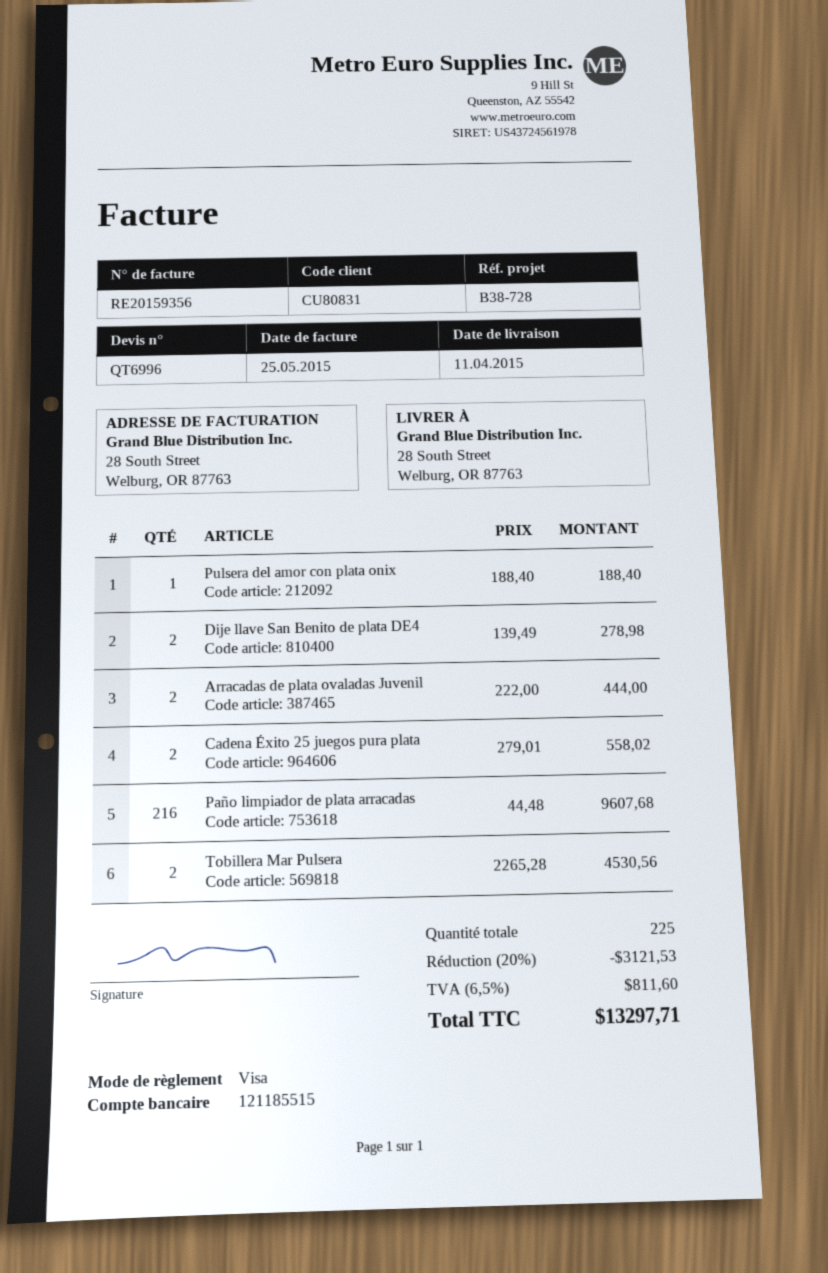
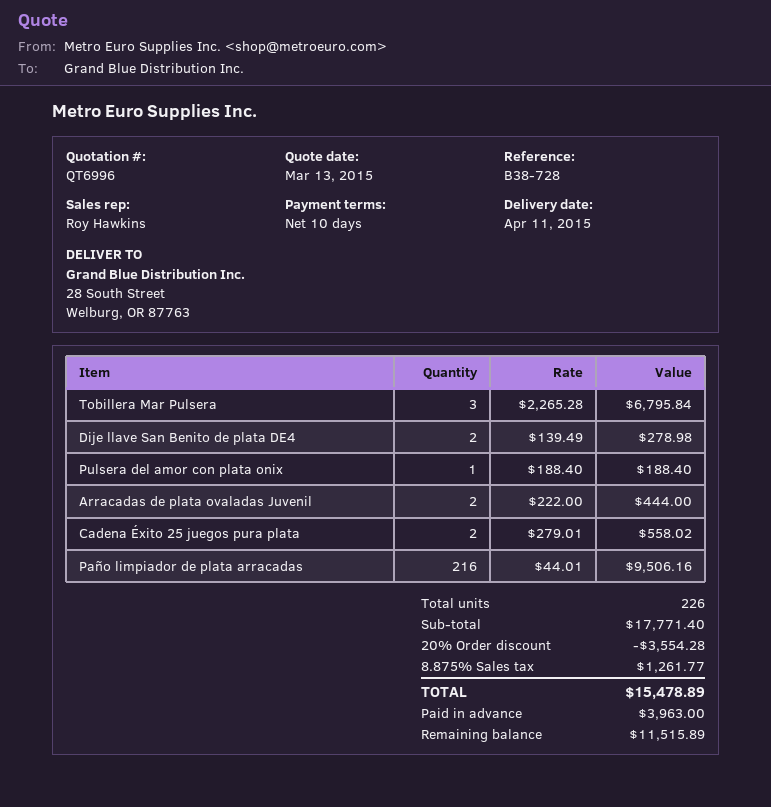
Paño limpiador de plata arracadas: 216 x 44.48 = 9607.68 -> 216 x 44.01 = 9506.16
Tobillera Mar Pulsera: 2 x 2265.28 = 4530.56 -> 3 x 2265.28 = 6795.84
total quantity: 225 -> 226
discount: 20% = 3121.53 -> 20% = 3554.28
tax: 6.5% = 811.60 -> 8.875% = 1261.77
total: 13297.71 -> 15478.89

